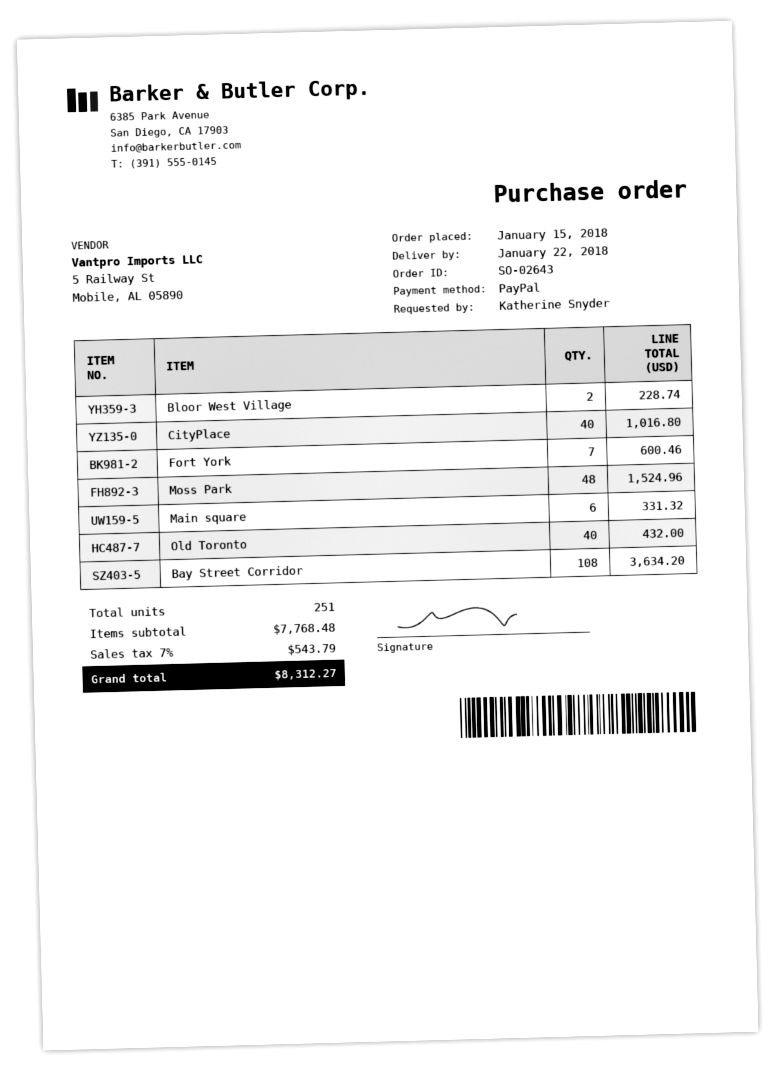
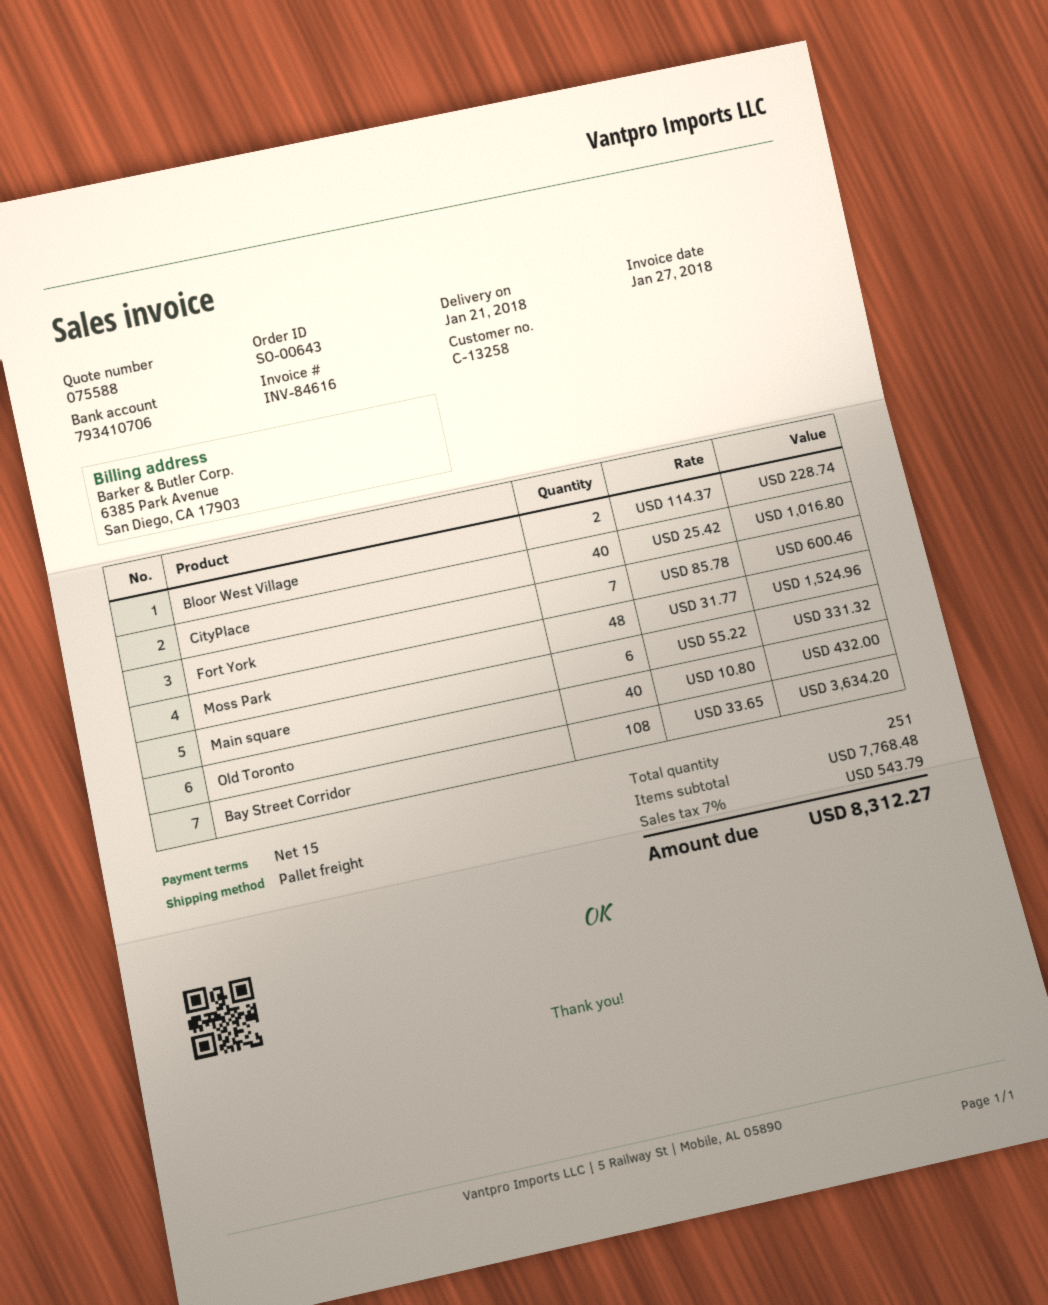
order number: SO-02643 -> SO-00643
delivery date: 2018-01-22 -> 2018-01-21

